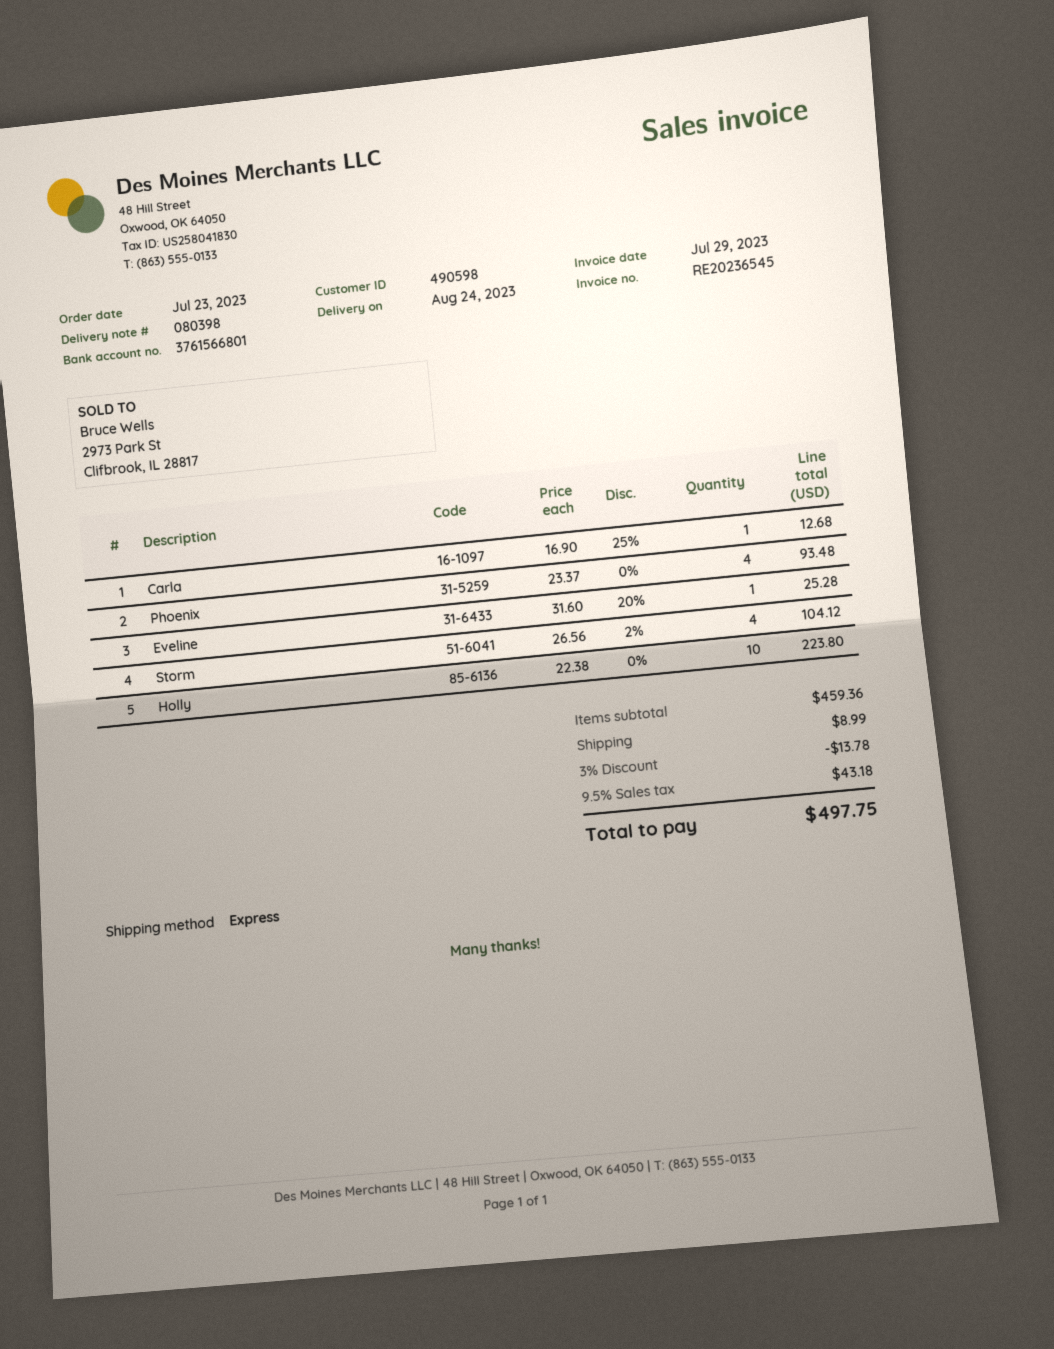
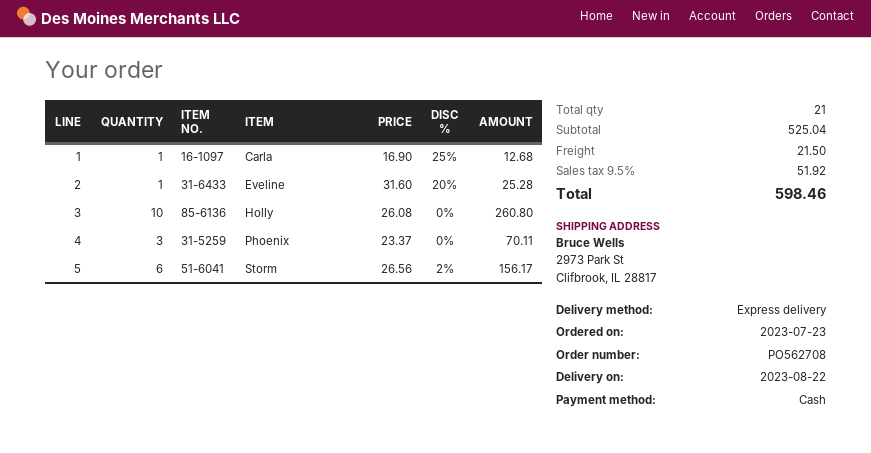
delivery date: 2023-08-24 -> 2023-08-22
Phoenix: 4 x 23.37 = 93.48 -> 3 x 23.37 = 70.11
Storm: 4 x 26.56 - 2% = 104.12 -> 6 x 26.56 - 2% = 156.17
Holly: 10 x 22.38 = 223.80 -> 10 x 26.08 = 260.80
subtotal: 459.36 -> 525.04
discount: 3% = 13.78 -> none
shipping: 8.99 -> 21.50
tax: 9.5% = 43.18 -> 9.5% = 51.92
total: 497.75 -> 598.46

